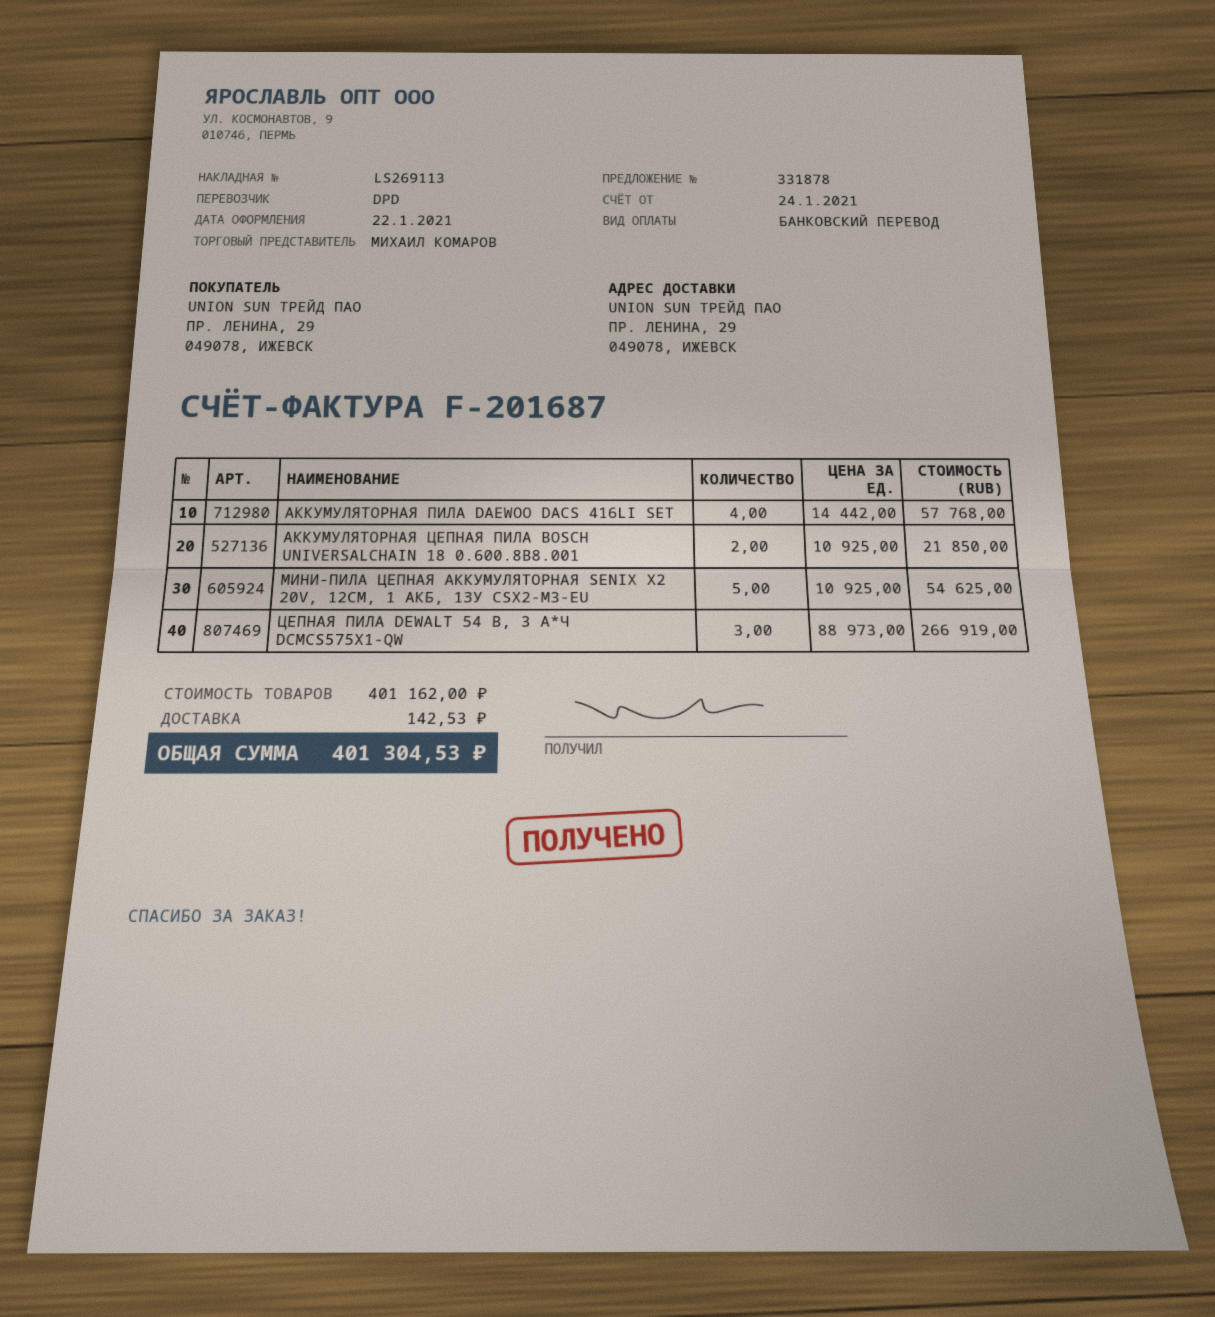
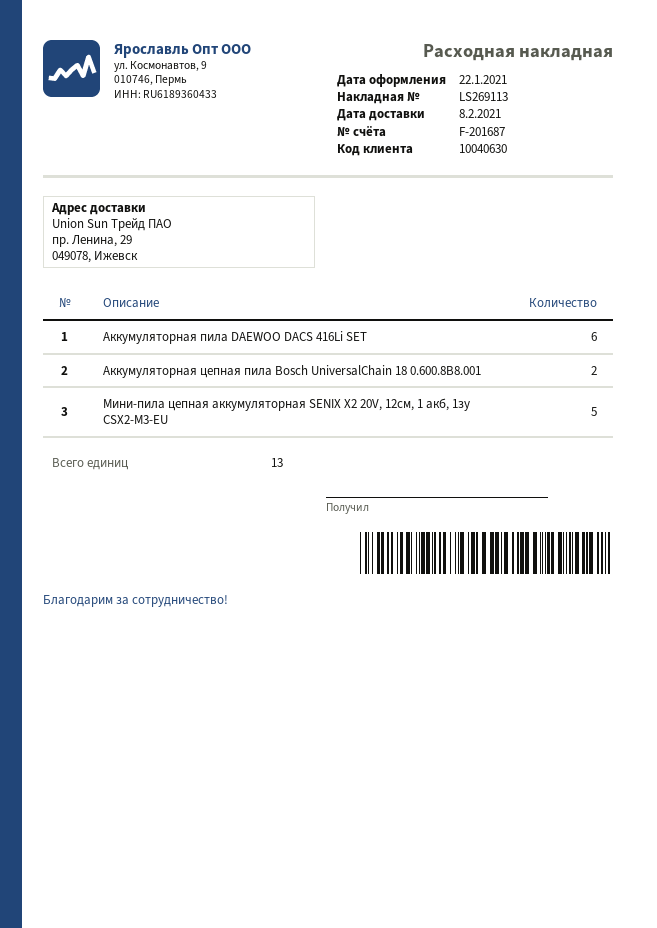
АККУМУЛЯТОРНАЯ ПИЛА DAEWOO DACS 416LI SET: 4 -> 6
ЦЕПНАЯ ПИЛА DEWALT 54 В, 3 А*Ч DCMCS575X1-QW: 3 -> none

